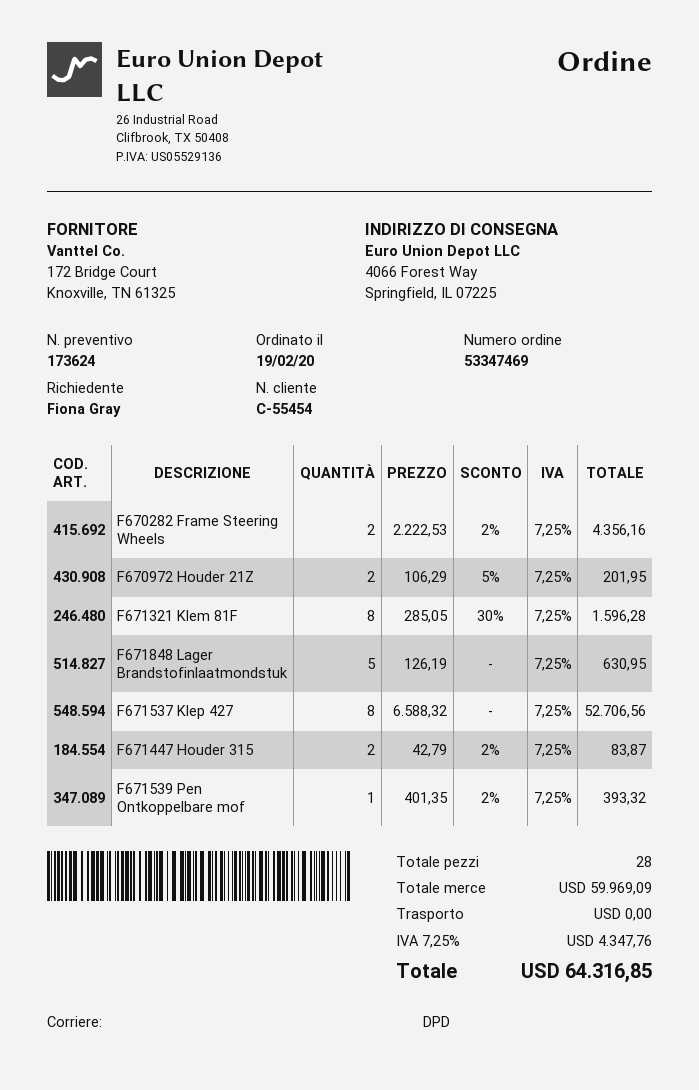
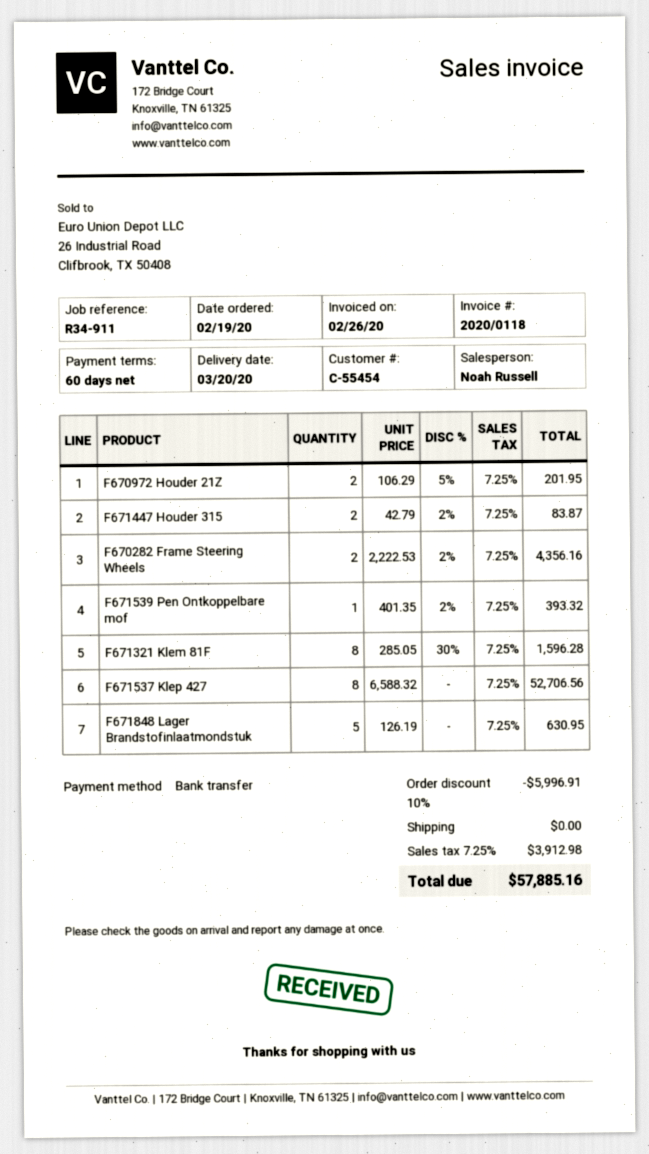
discount: none -> 10% = 5996.91
tax: 7.25% = 4347.76 -> 7.25% = 3912.98
total: 64316.85 -> 57885.16

